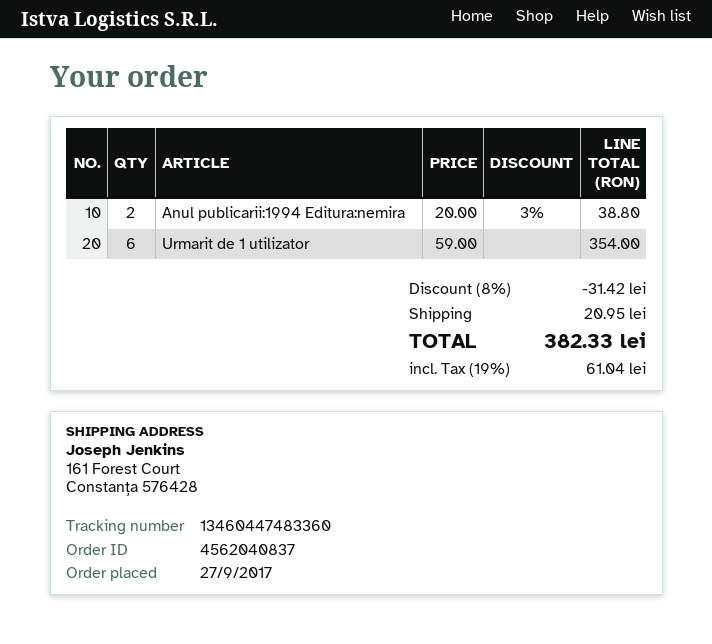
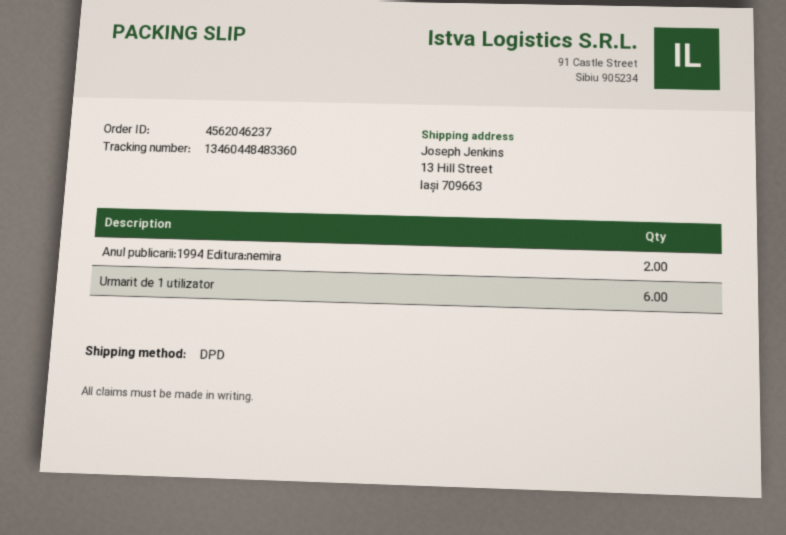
order number: 4562040837 -> 4562046237
tracking number: 13460447483360 -> 13460448483360
ship to: 161 Forest Court, Constanța 576428 -> 13 Hill Street, Iași 709663

